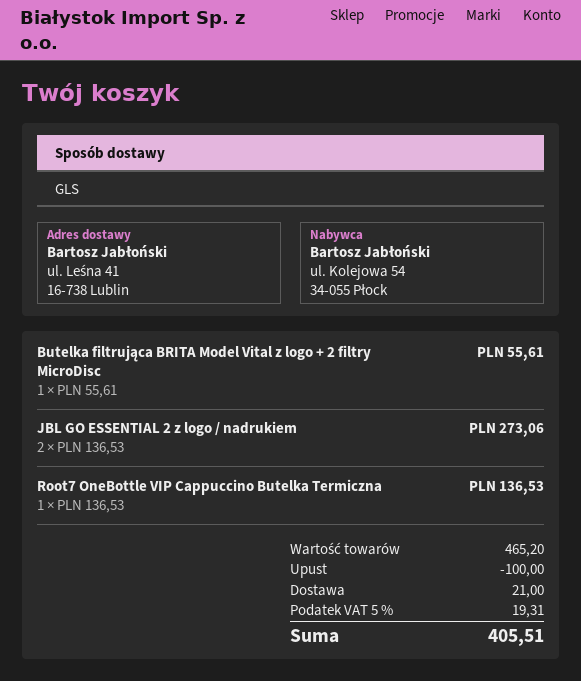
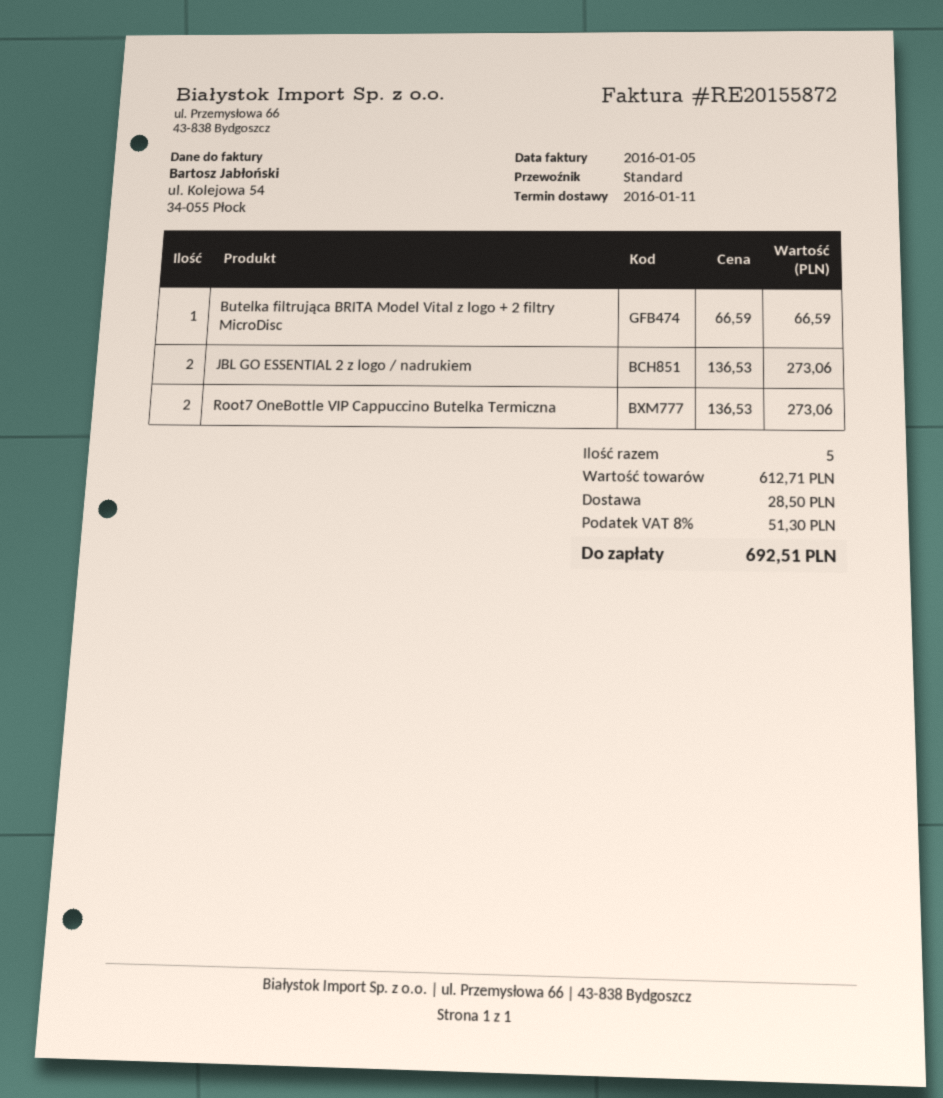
shipping method: GLS -> standard
Butelka filtrująca BRITA Model Vital z logo + 2 filtry MicroDisc: 1 x 55.61 = 55.61 -> 1 x 66.59 = 66.59
Root7 OneBottle VIP Cappuccino Butelka Termiczna: 1 x 136.53 = 136.53 -> 2 x 136.53 = 273.06
subtotal: 465.20 -> 612.71
discount: 100.00 -> none
shipping: 21.00 -> 28.50
tax: 5% = 19.31 -> 8% = 51.30
total: 405.51 -> 692.51

